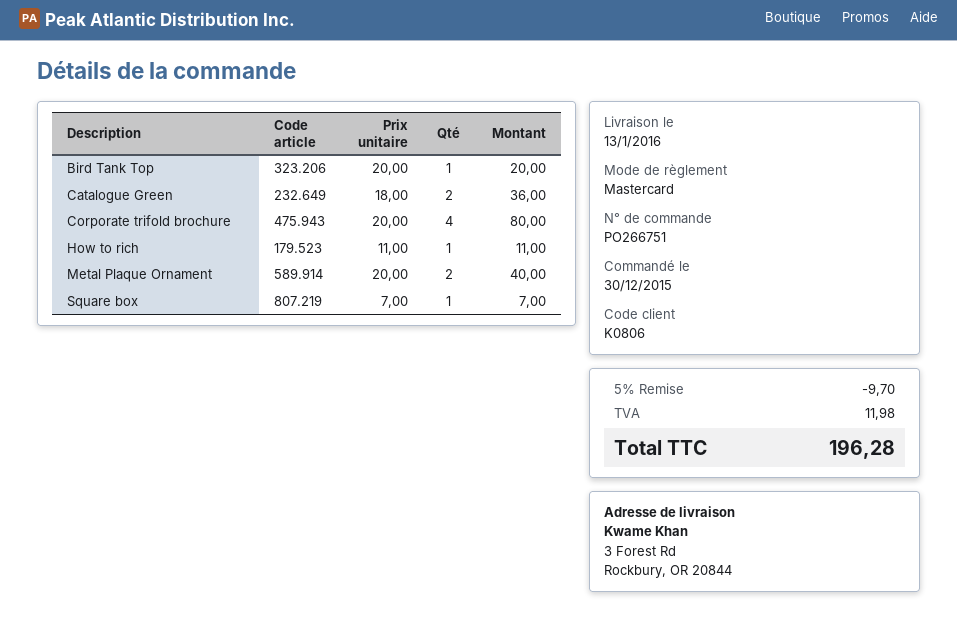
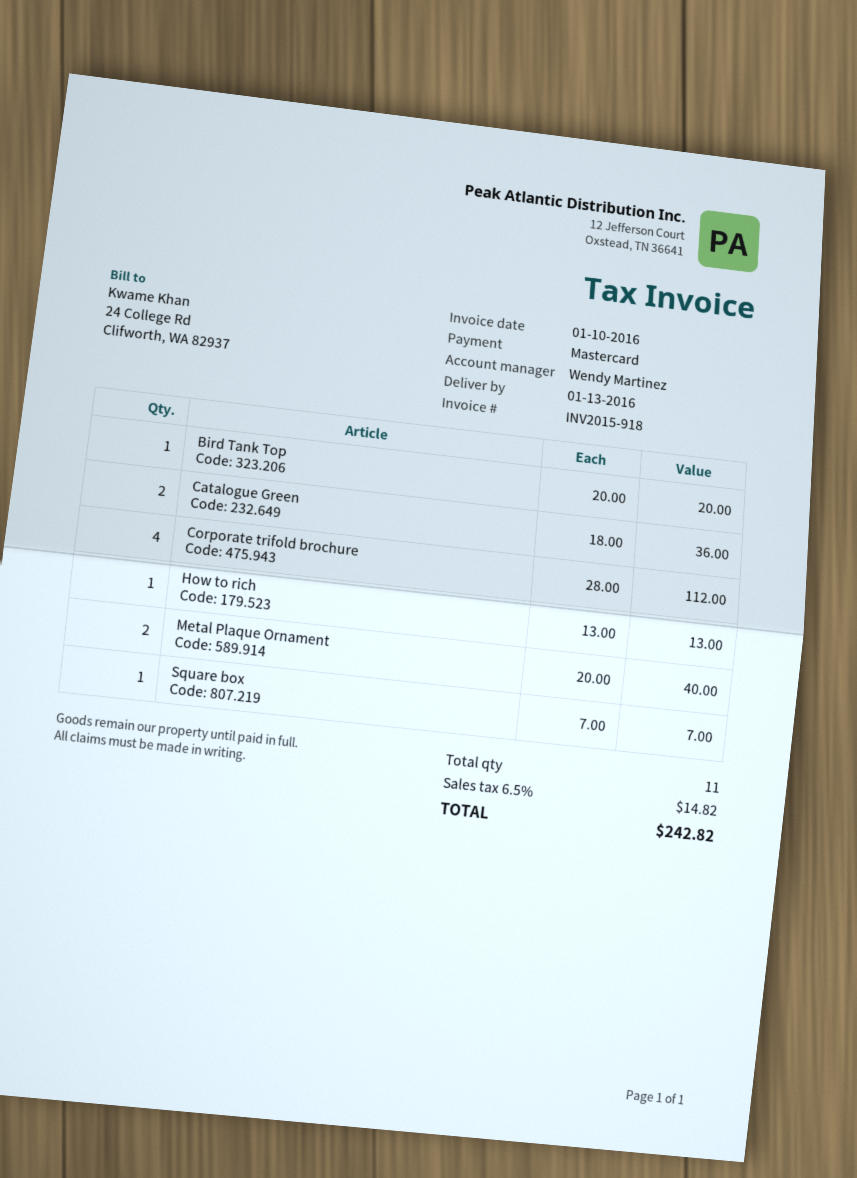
Corporate trifold brochure: 4 x 20.00 = 80.00 -> 4 x 28.00 = 112.00
How to rich: 1 x 11.00 = 11.00 -> 1 x 13.00 = 13.00
discount: 5% = 9.70 -> none
tax: 11.98 -> 14.82
total: 196.28 -> 242.82

